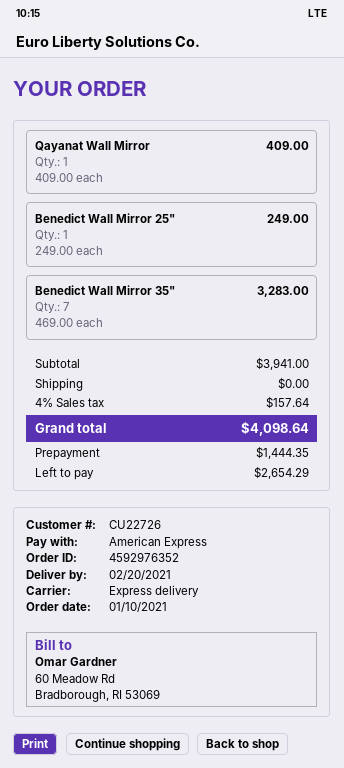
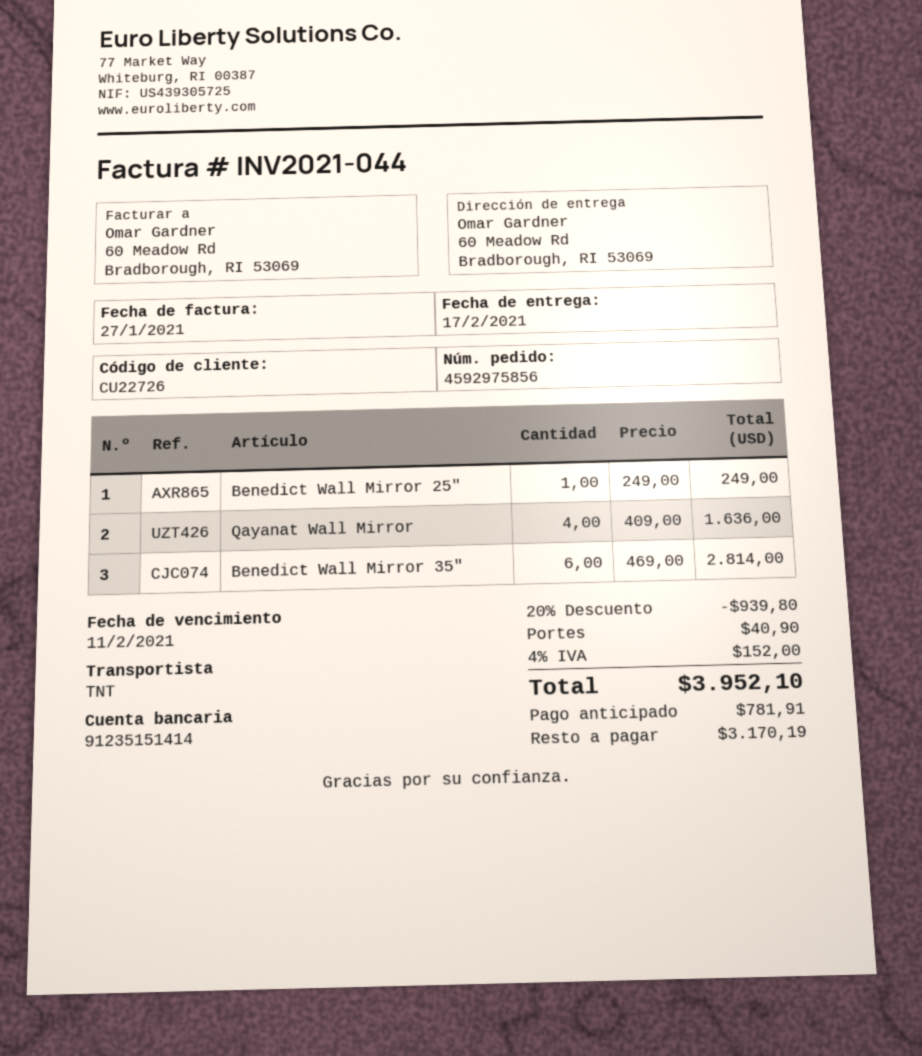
order number: 4592976352 -> 4592975856
delivery date: 2021-02-20 -> 2021-02-17
shipping method: express -> TNT
Qayanat Wall Mirror: 1 x 409.00 = 409.00 -> 4 x 409.00 = 1636.00
Benedict Wall Mirror 35": 7 x 469.00 = 3283.00 -> 6 x 469.00 = 2814.00
discount: none -> 20% = 939.80
shipping: 0.00 -> 40.90
tax: 4% = 157.64 -> 4% = 152.00
total: 4098.64 -> 3952.10
deposit: 1444.35 -> 781.91
balance: 2654.29 -> 3170.19

